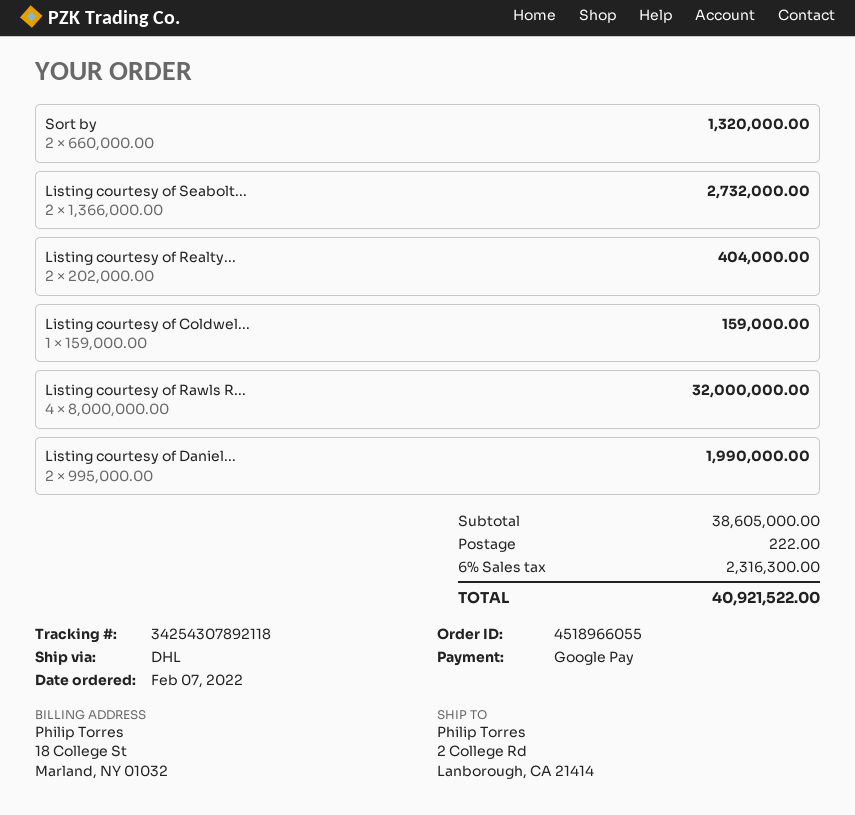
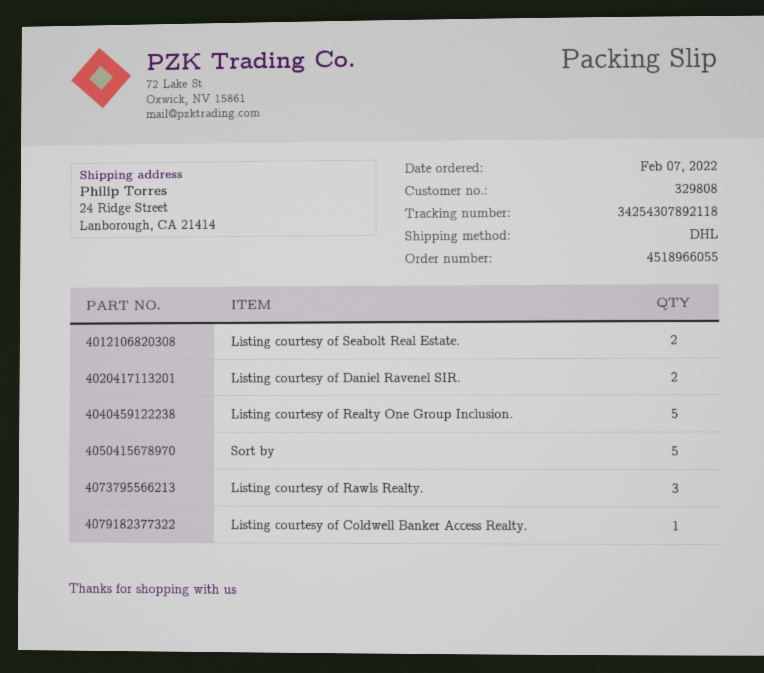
ship to: 2 College Rd, Lanborough, CA 21414 -> 24 Ridge Street, Lanborough, CA 21414
Sort by: 2 -> 5
Listing courtesy of Realty...: 2 -> 5
Listing courtesy of Rawls R...: 4 -> 3

